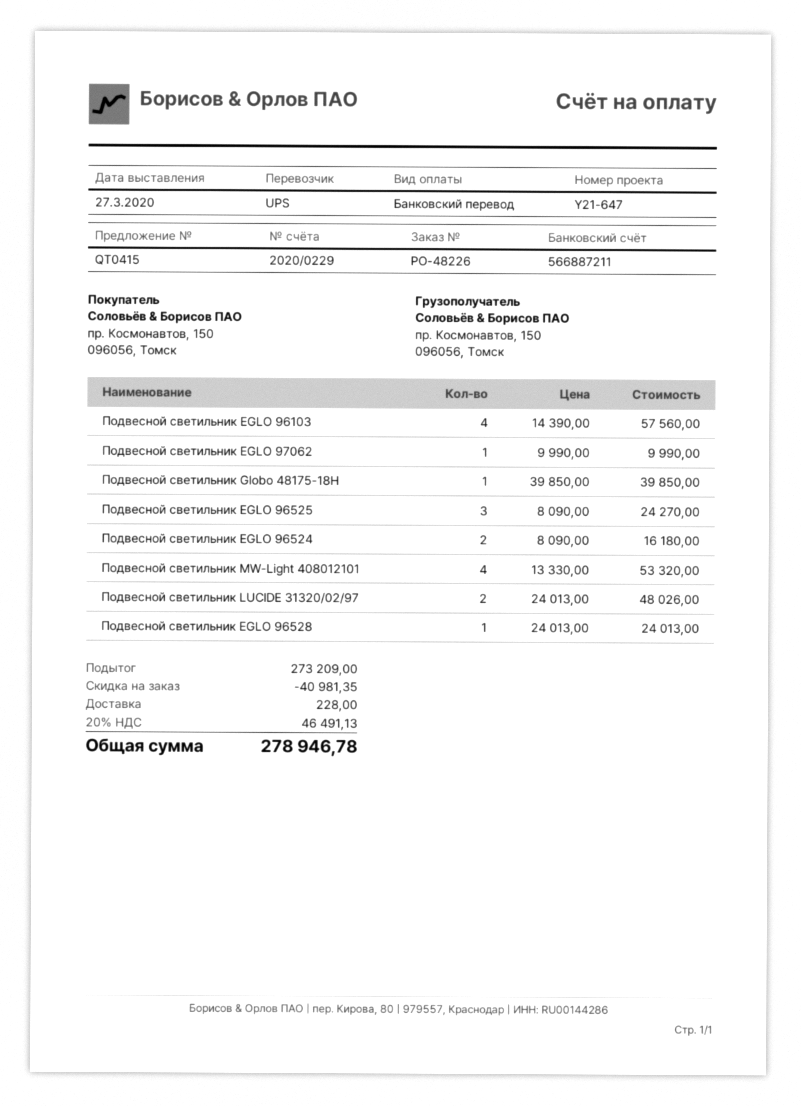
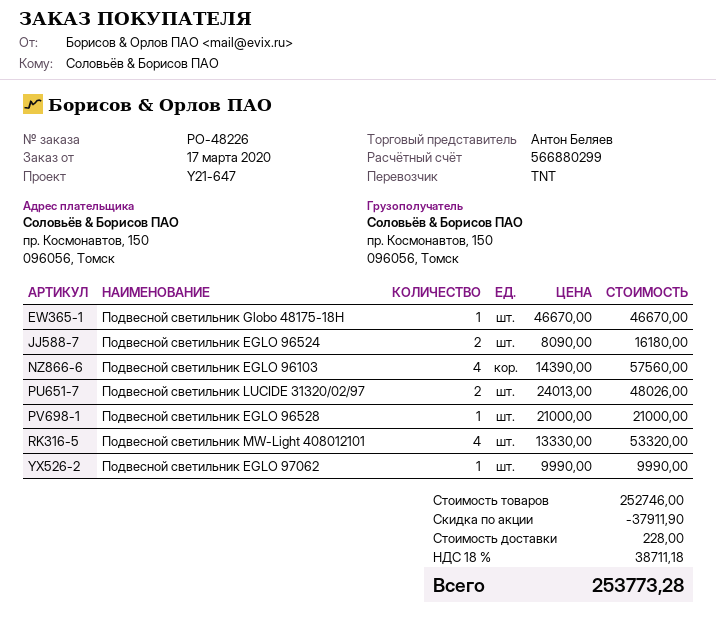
bank account: 566887211 -> 566880299
shipping method: UPS -> TNT
Подвесной светильник Globo 48175-18H: 1 x 39850.00 = 39850.00 -> 1 x 46670.00 = 46670.00
Подвесной светильник EGLO 96525: 3 x 8090.00 = 24270.00 -> none
Подвесной светильник EGLO 96528: 1 x 24013.00 = 24013.00 -> 1 x 21000.00 = 21000.00
subtotal: 273209.00 -> 252746.00
discount: 40981.35 -> 37911.90
tax: 20% = 46491.13 -> 18% = 38711.18
total: 278946.78 -> 253773.28

